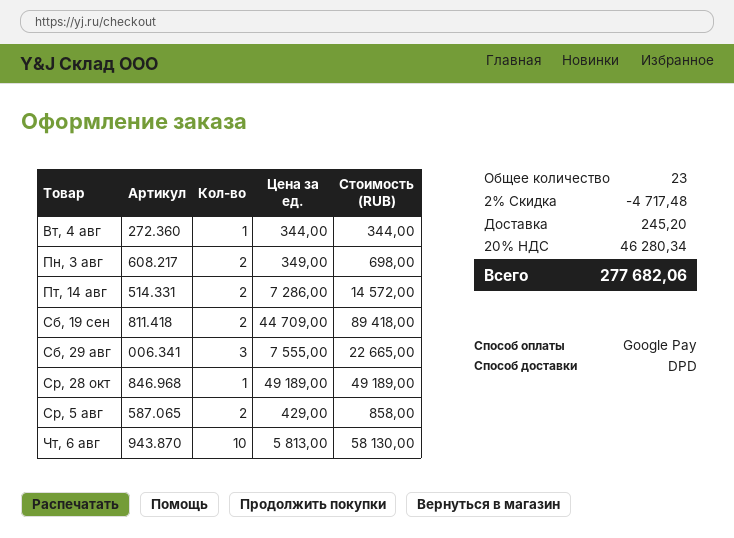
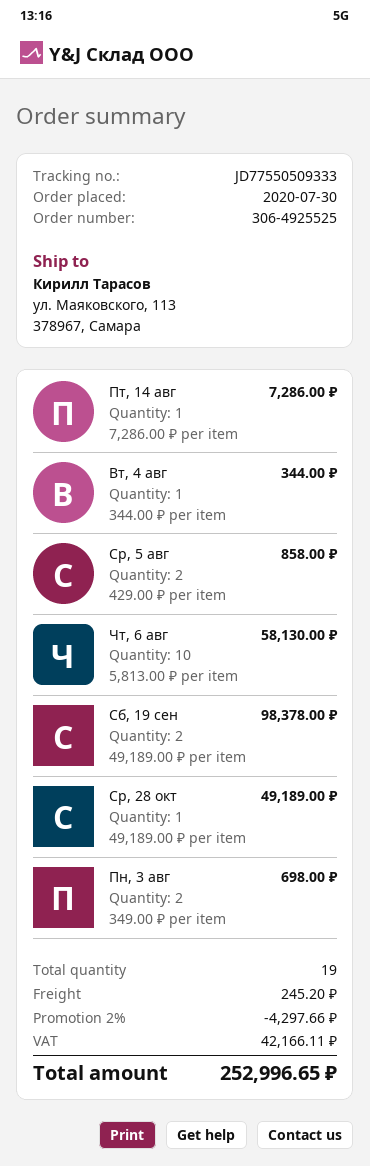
Пт, 14 авг: 2 x 7286.00 = 14572.00 -> 1 x 7286.00 = 7286.00
Сб, 19 сен: 2 x 44709.00 = 89418.00 -> 2 x 49189.00 = 98378.00
Сб, 29 авг: 3 x 7555.00 = 22665.00 -> none
total quantity: 23 -> 19
discount: 2% = 4717.48 -> 2% = 4297.66
tax: 46280.34 -> 42166.11
total: 277682.06 -> 252996.65

